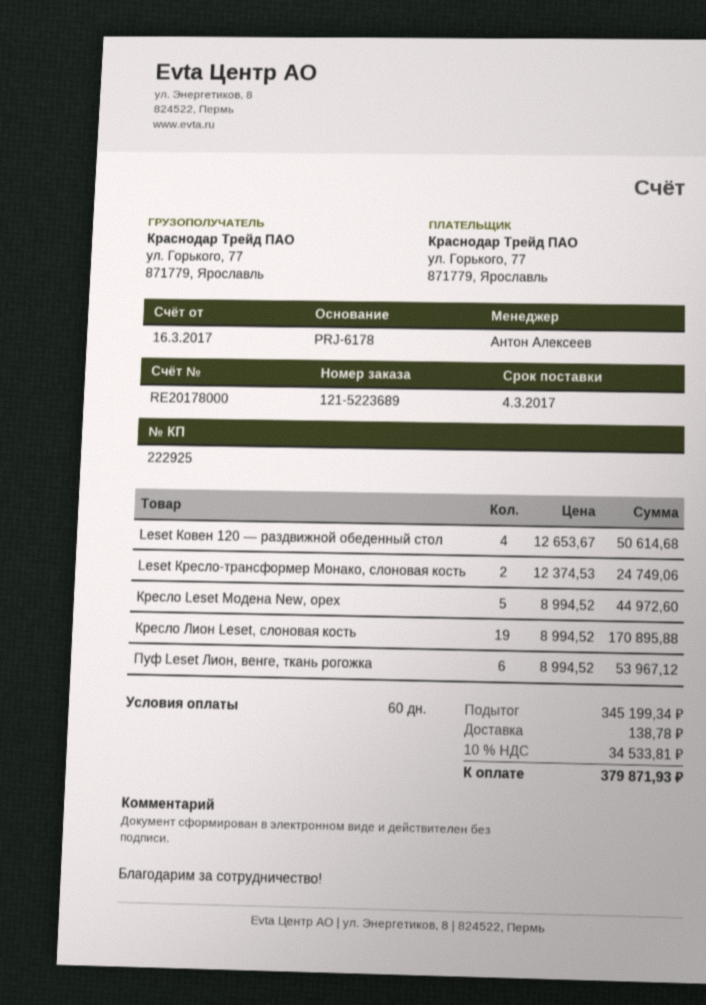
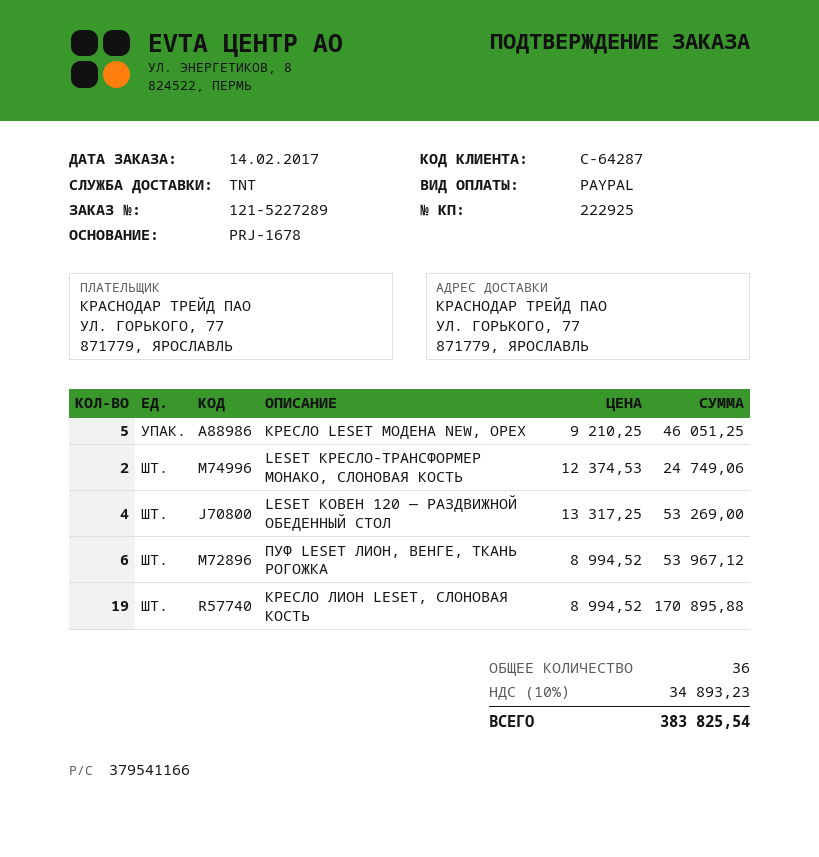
order number: 121-5223689 -> 121-5227289
reference: PRJ-6178 -> PRJ-1678
Leset Ковен 120 — раздвижной обеденный стол: 4 x 12653.67 = 50614.68 -> 4 x 13317.25 = 53269.00
Кресло Leset Модена New, орех: 5 x 8994.52 = 44972.60 -> 5 x 9210.25 = 46051.25
shipping: 138.78 -> none
tax: 10% = 34533.81 -> 10% = 34893.23
total: 379871.93 -> 383825.54

